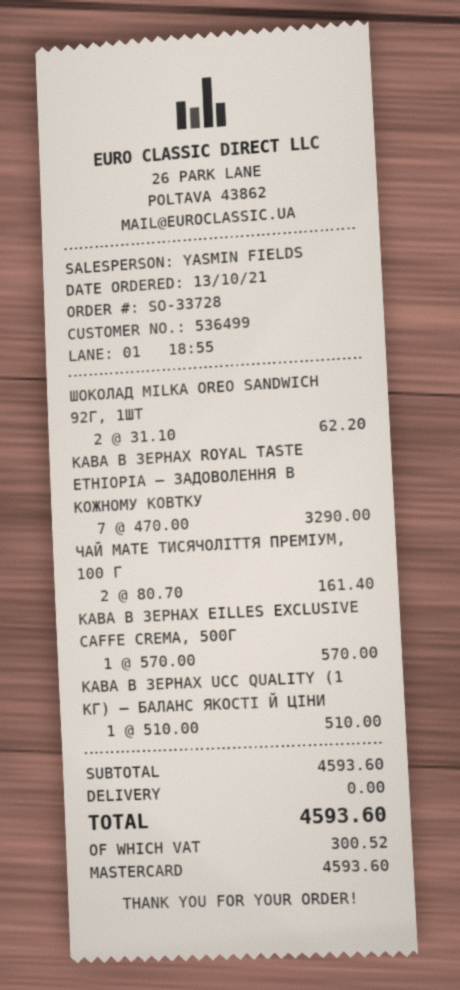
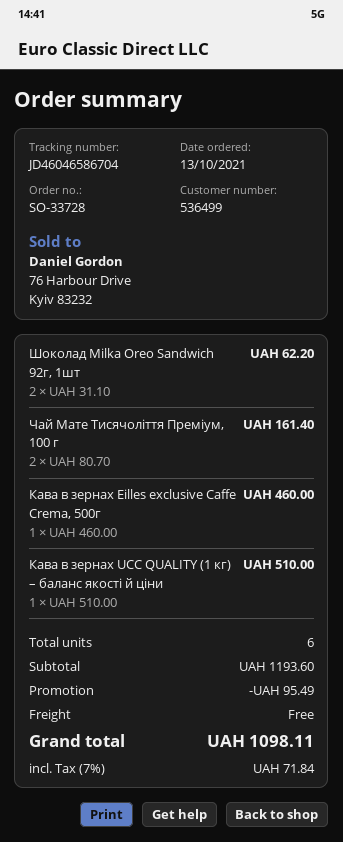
КАВА В ЗЕРНАХ ROYAL TASTE ETHIOPIA – ЗАДОВОЛЕННЯ В КОЖНОМУ КОВТКУ: 7 x 470.00 = 3290.00 -> none
КАВА В ЗЕРНАХ EILLES EXCLUSIVE CAFFE CREMA, 500Г: 1 x 570.00 = 570.00 -> 1 x 460.00 = 460.00
subtotal: 4593.60 -> 1193.60
discount: none -> 95.49
tax: 300.52 -> 71.84
total: 4593.60 -> 1098.11

